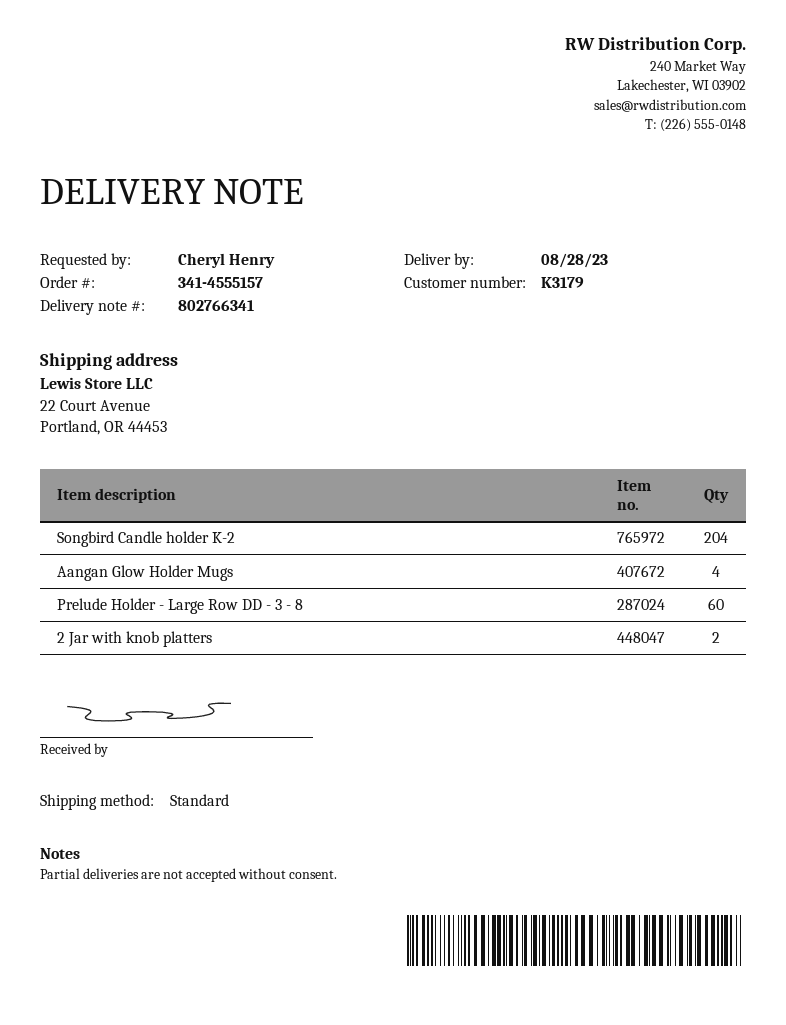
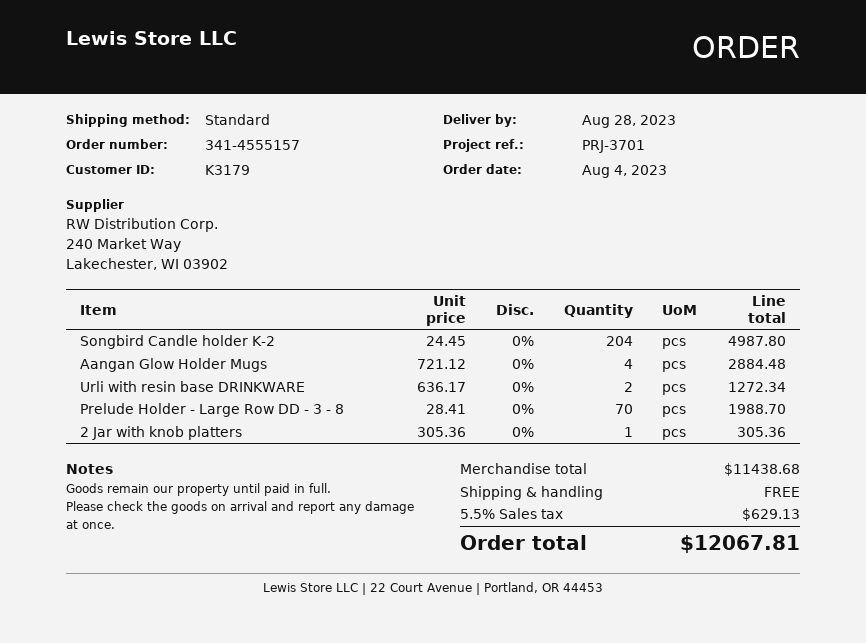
Prelude Holder - Large Row DD - 3 - 8: 60 -> 70
2 Jar with knob platters: 2 -> 1
Urli with resin base DRINKWARE: none -> 2

